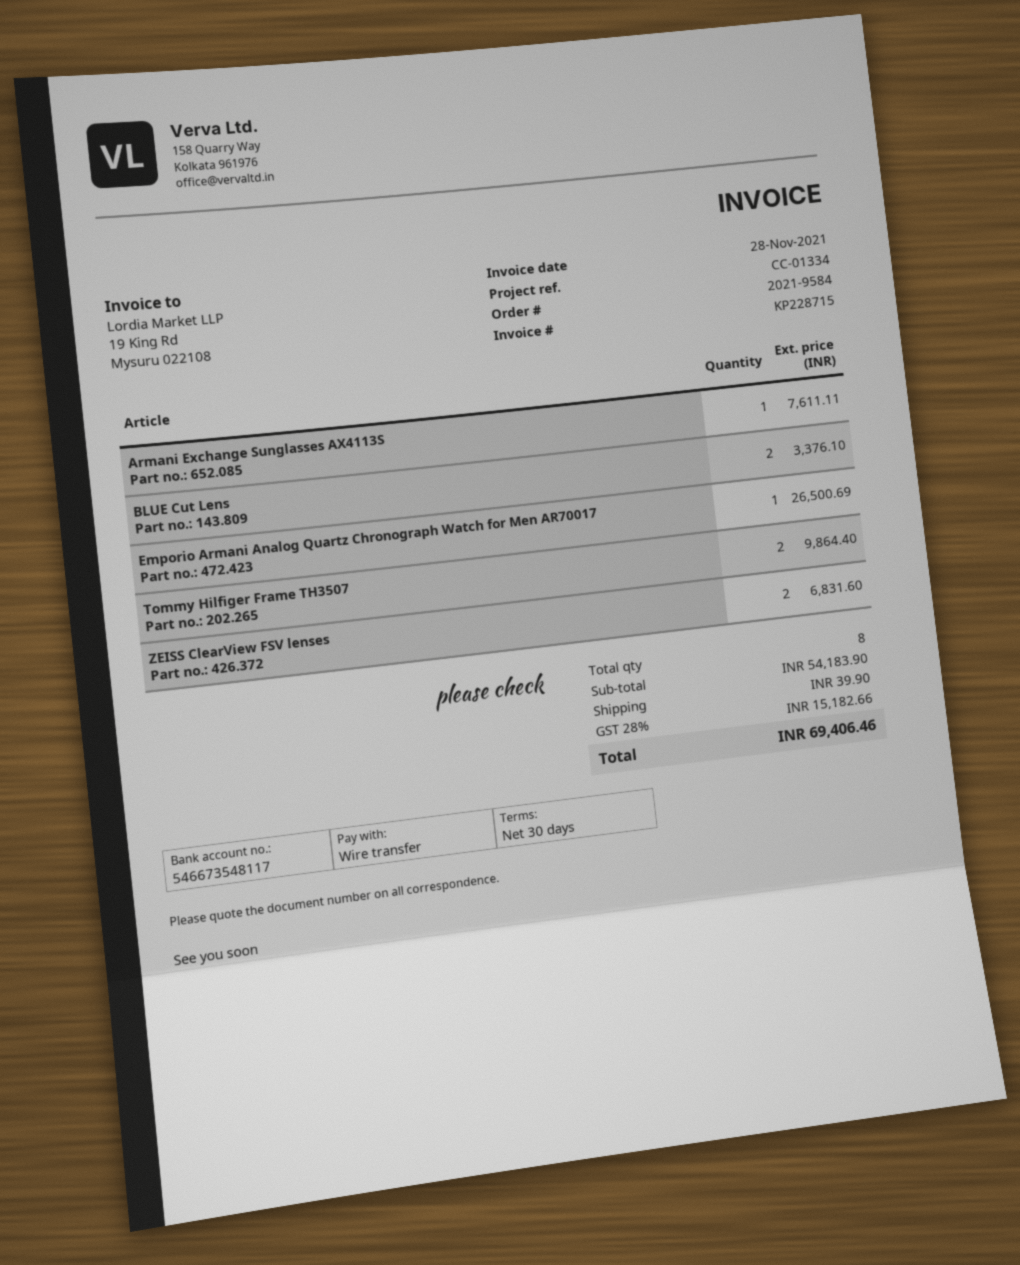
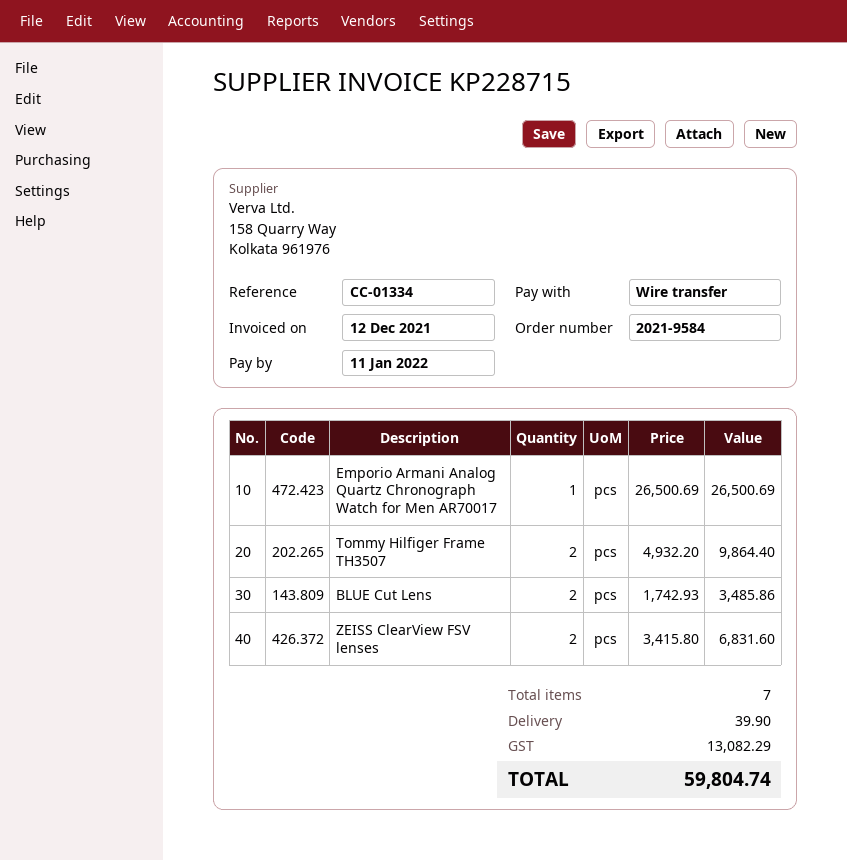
invoice date: 2021-11-28 -> 2021-12-12
Armani Exchange Sunglasses AX4113S: 1 for 7611.11 -> none
BLUE Cut Lens: 2 for 3376.10 -> 2 for 3485.86
total quantity: 8 -> 7
tax: 15182.66 -> 13082.29
total: 69406.46 -> 59804.74

